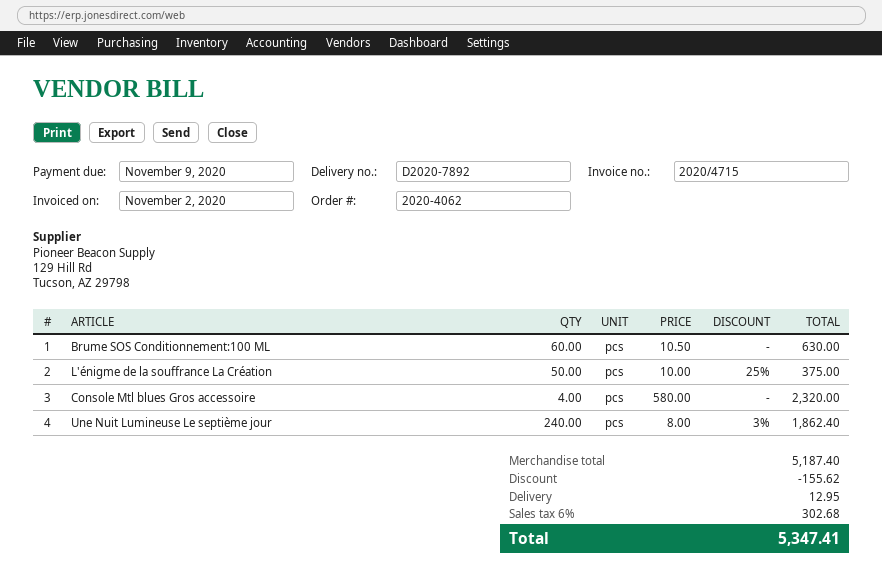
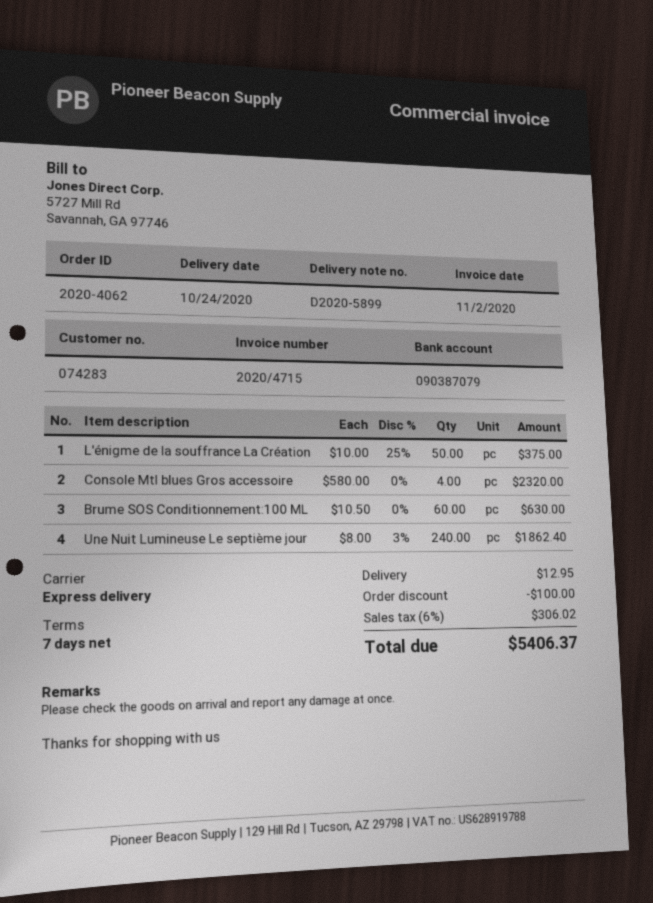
delivery note number: D2020-7892 -> D2020-5899
discount: 155.62 -> 100.00
tax: 6% = 302.68 -> 6% = 306.02
total: 5347.41 -> 5406.37

